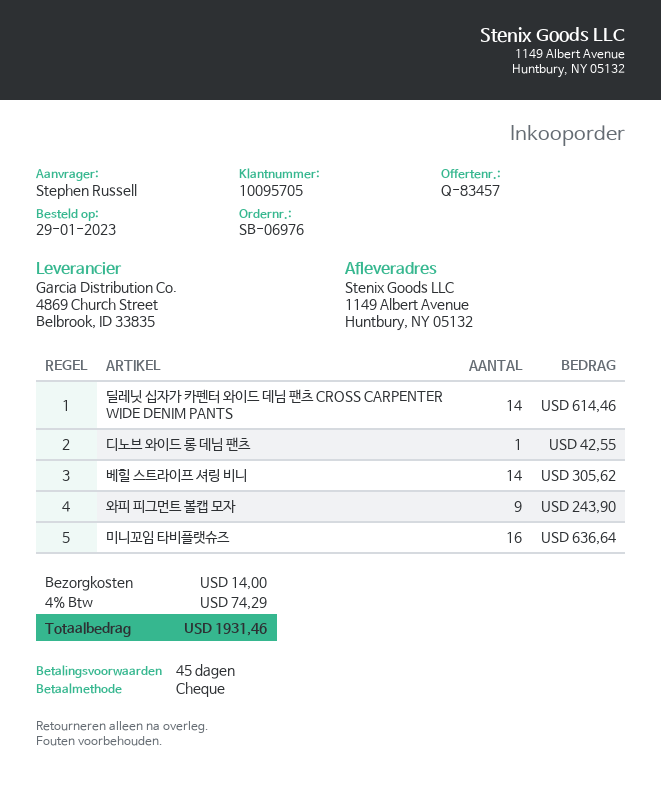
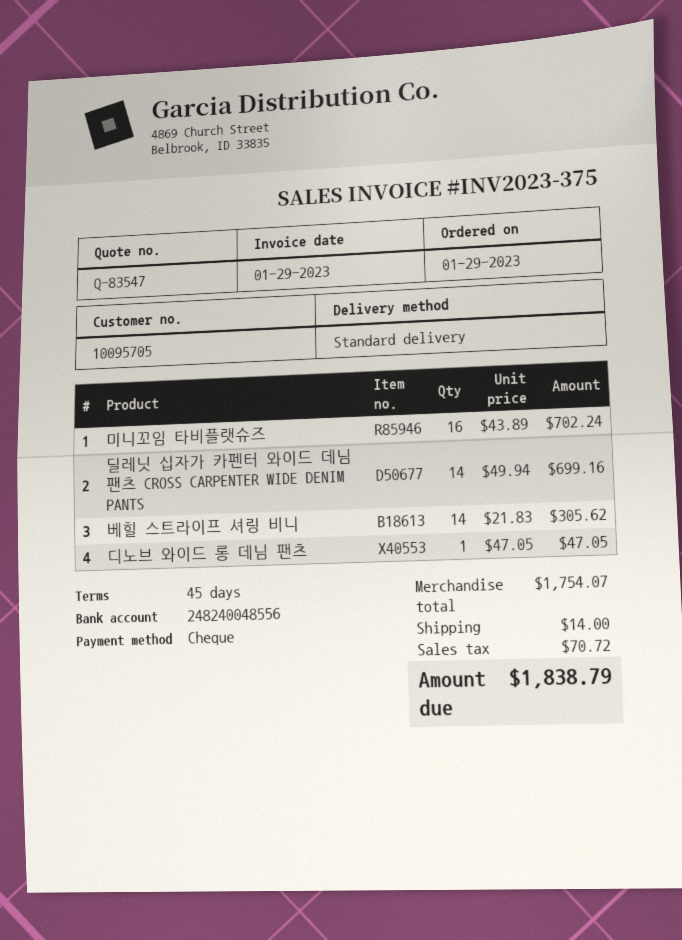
quote number: Q-83457 -> Q-83547
딜레닛 십자가 카펜터 와이드 데님 팬츠 CROSS CARPENTER WIDE DENIM PANTS: 14 for 614.46 -> 14 for 699.16
디노브 와이드 롱 데님 팬츠: 1 for 42.55 -> 1 for 47.05
와피 피그먼트 볼캡 모자: 9 for 243.90 -> none
미니꼬임 타비플랫슈즈: 16 for 636.64 -> 16 for 702.24
tax: 74.29 -> 70.72
total: 1931.46 -> 1838.79

